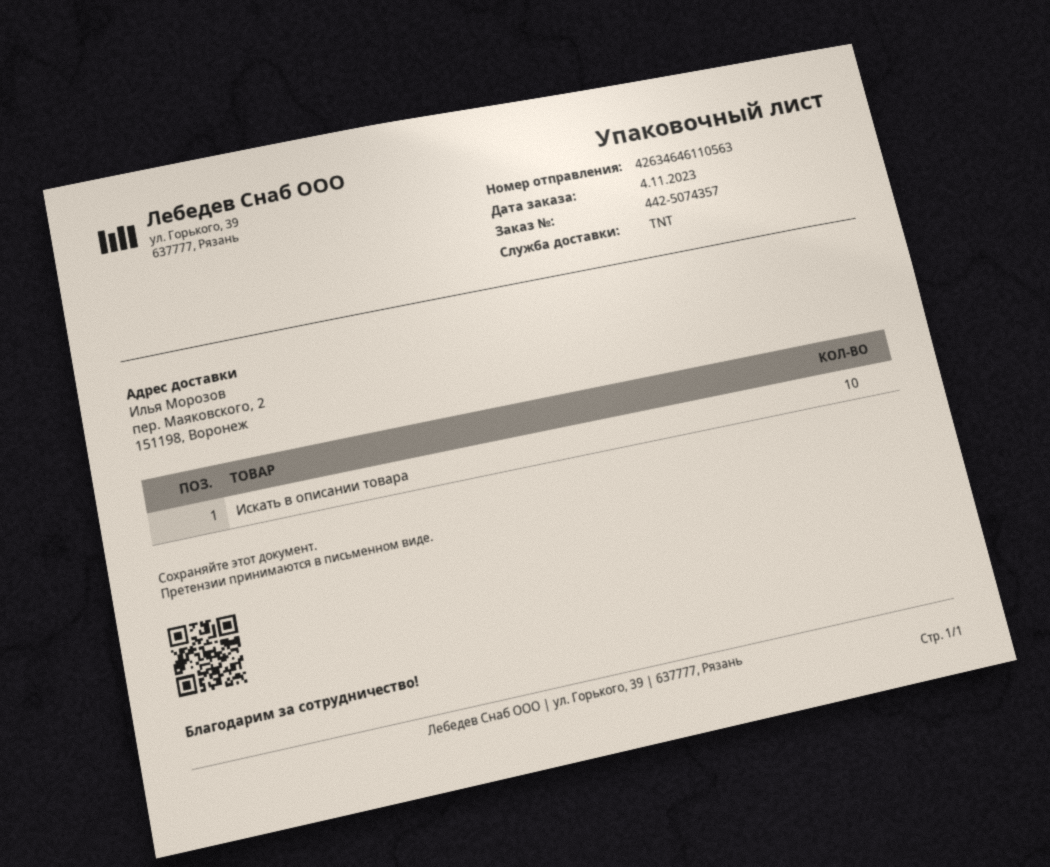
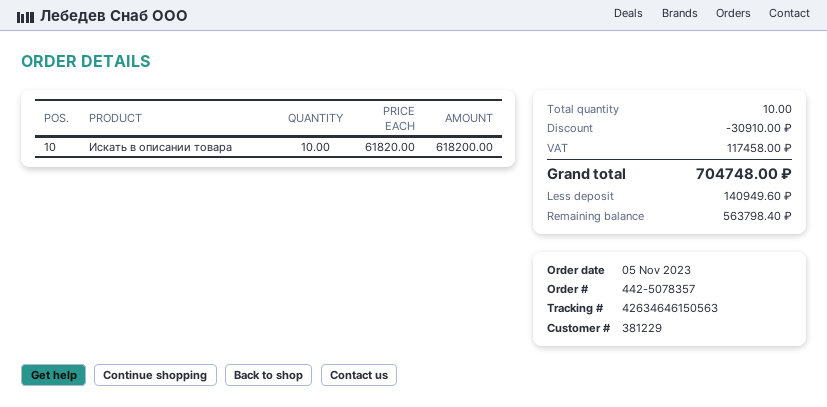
order number: 442-5074357 -> 442-5078357
order date: 2023-11-04 -> 2023-11-05
tracking number: 42634646110563 -> 42634646150563

